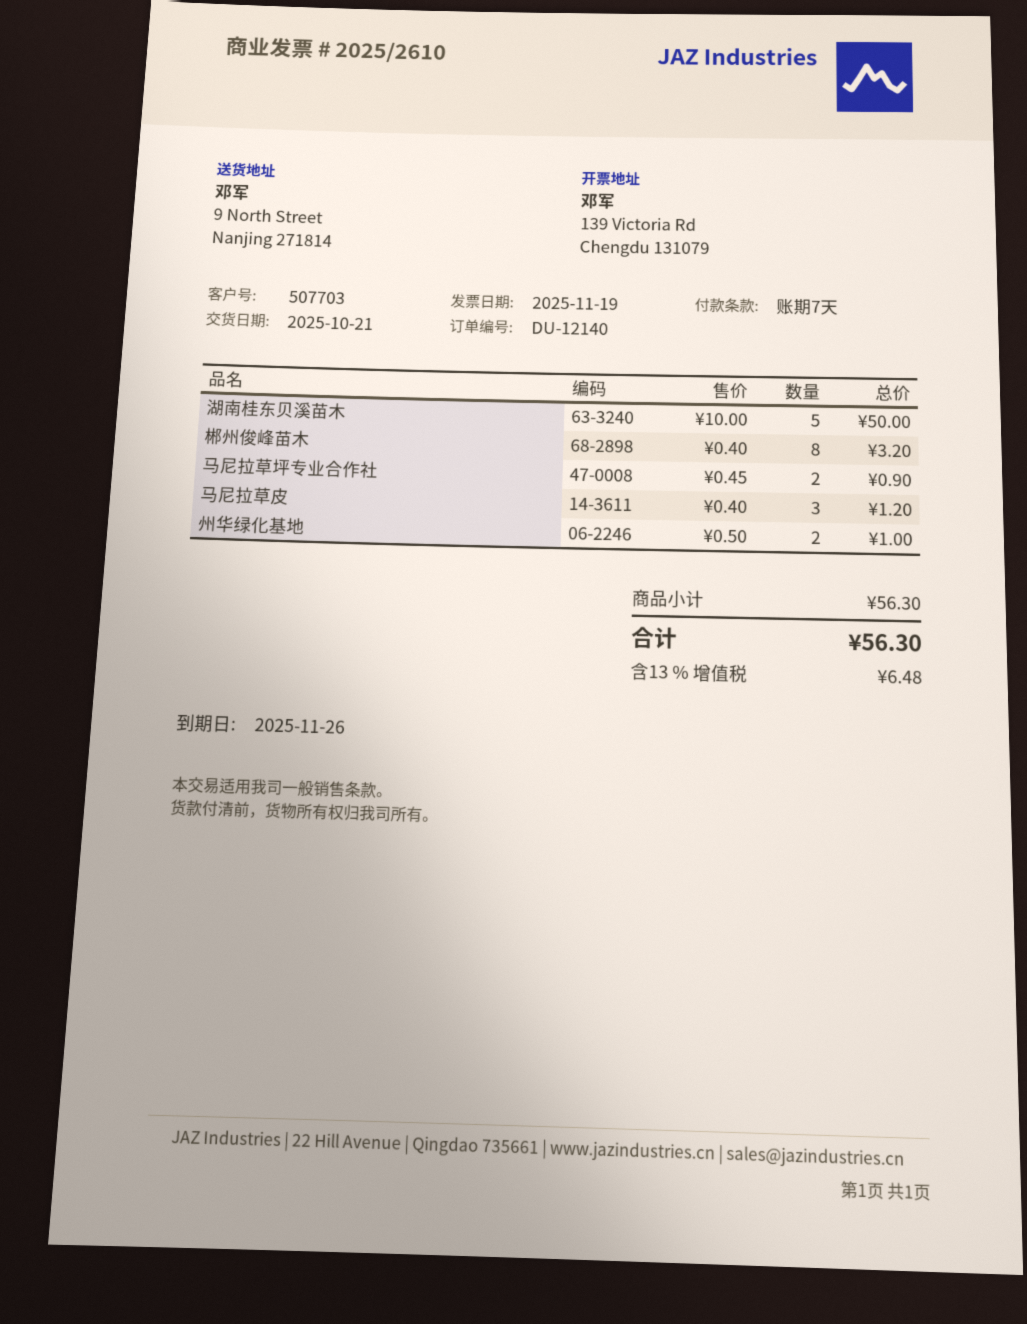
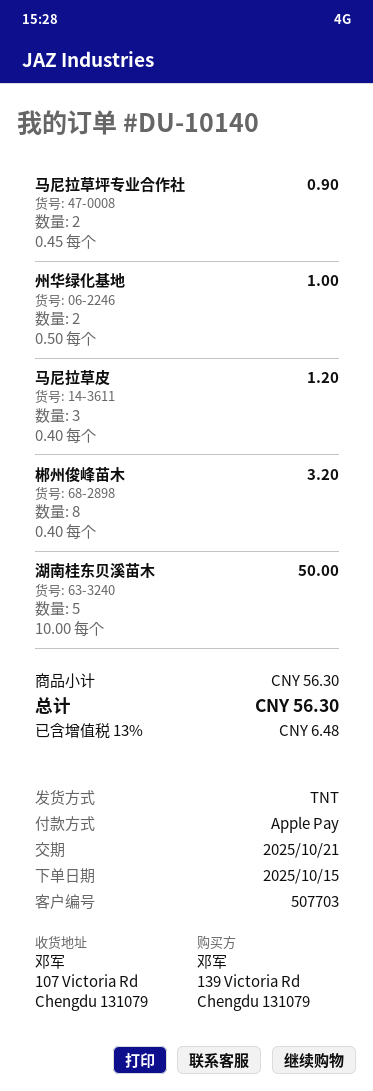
order number: DU-12140 -> DU-10140
ship to: 9 North Street, Nanjing 271814 -> 107 Victoria Rd, Chengdu 131079

